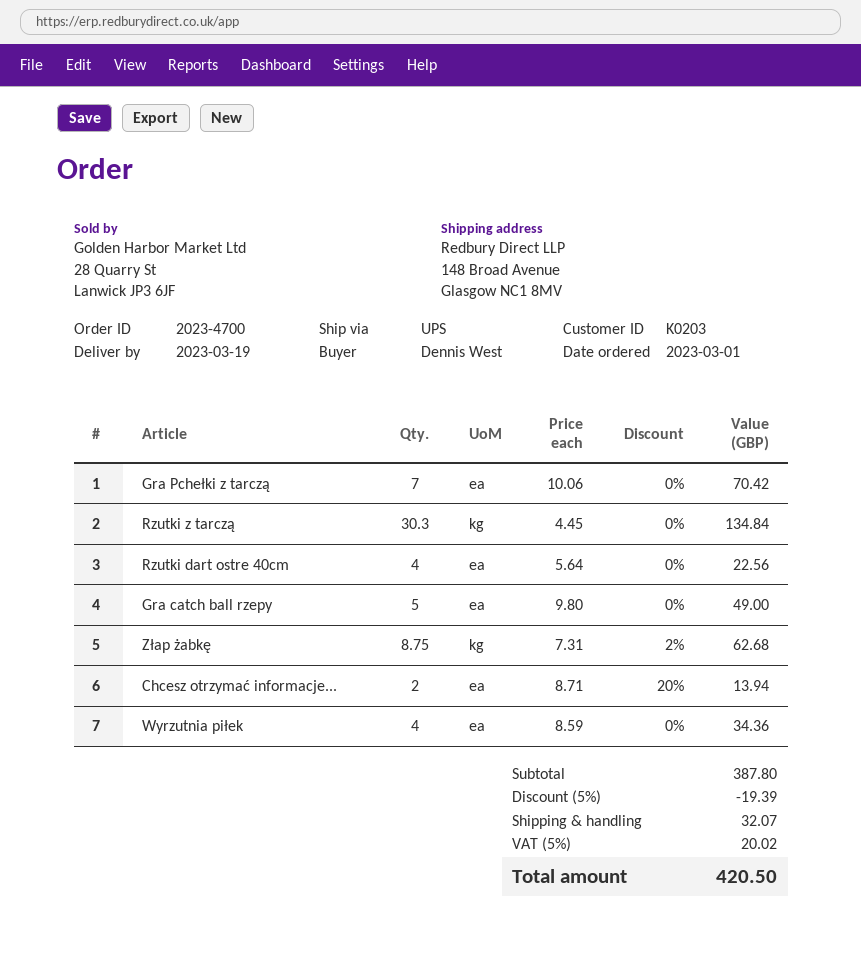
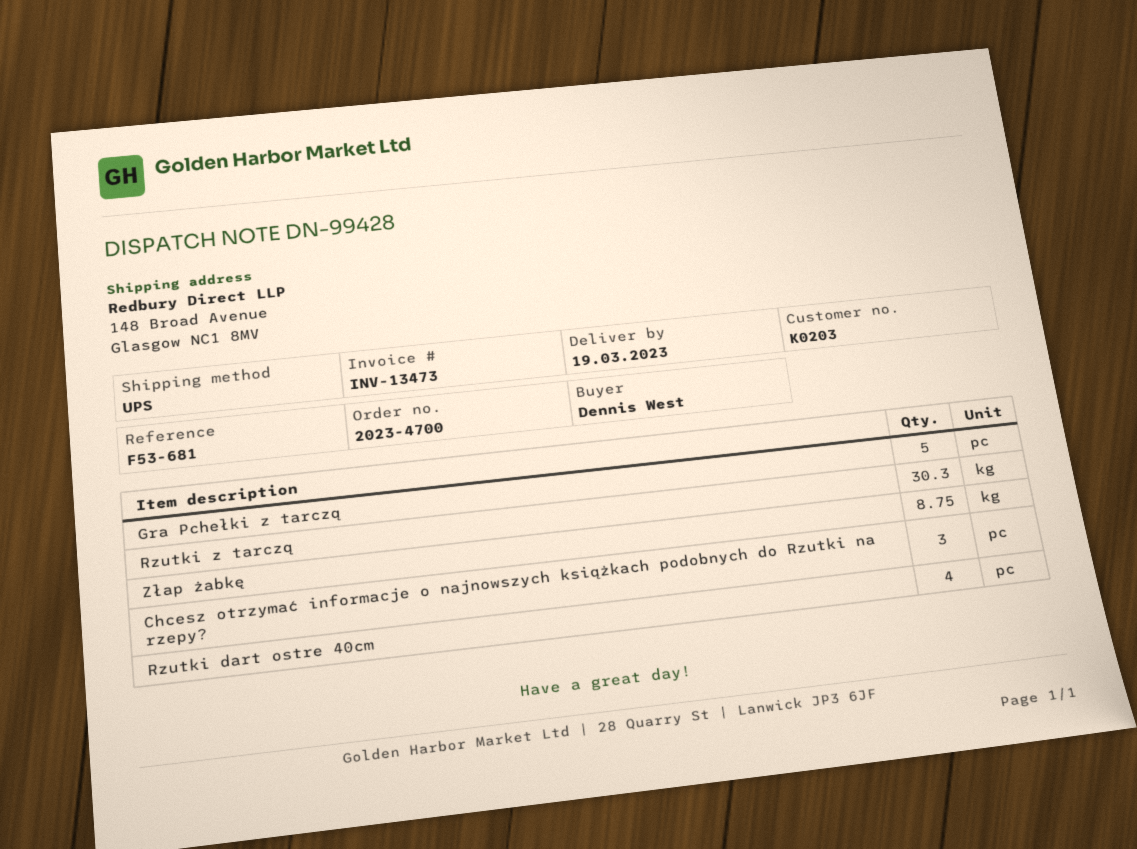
Gra Pchełki z tarczą: 7 -> 5
Gra catch ball rzepy: 5 -> none
Chcesz otrzymać informacje...: 2 -> 3
Wyrzutnia piłek: 4 -> none

